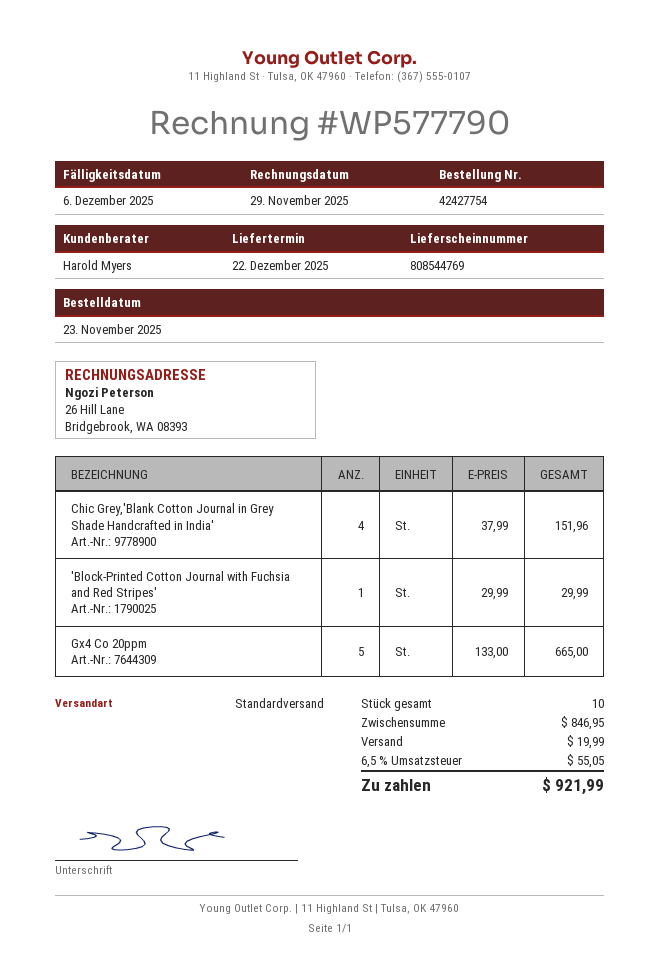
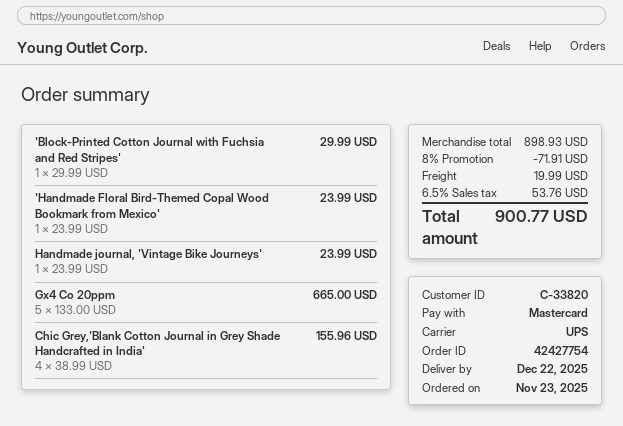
shipping method: standard -> UPS
Chic Grey,'Blank Cotton Journal in Grey Shade Handcrafted in India': 4 x 37.99 = 151.96 -> 4 x 38.99 = 155.96
'Handmade Floral Bird-Themed Copal Wood Bookmark from Mexico': none -> 1 x 23.99 = 23.99
Handmade journal, 'Vintage Bike Journeys': none -> 1 x 23.99 = 23.99
subtotal: 846.95 -> 898.93
discount: none -> 8% = 71.91
tax: 6.5% = 55.05 -> 6.5% = 53.76
total: 921.99 -> 900.77

